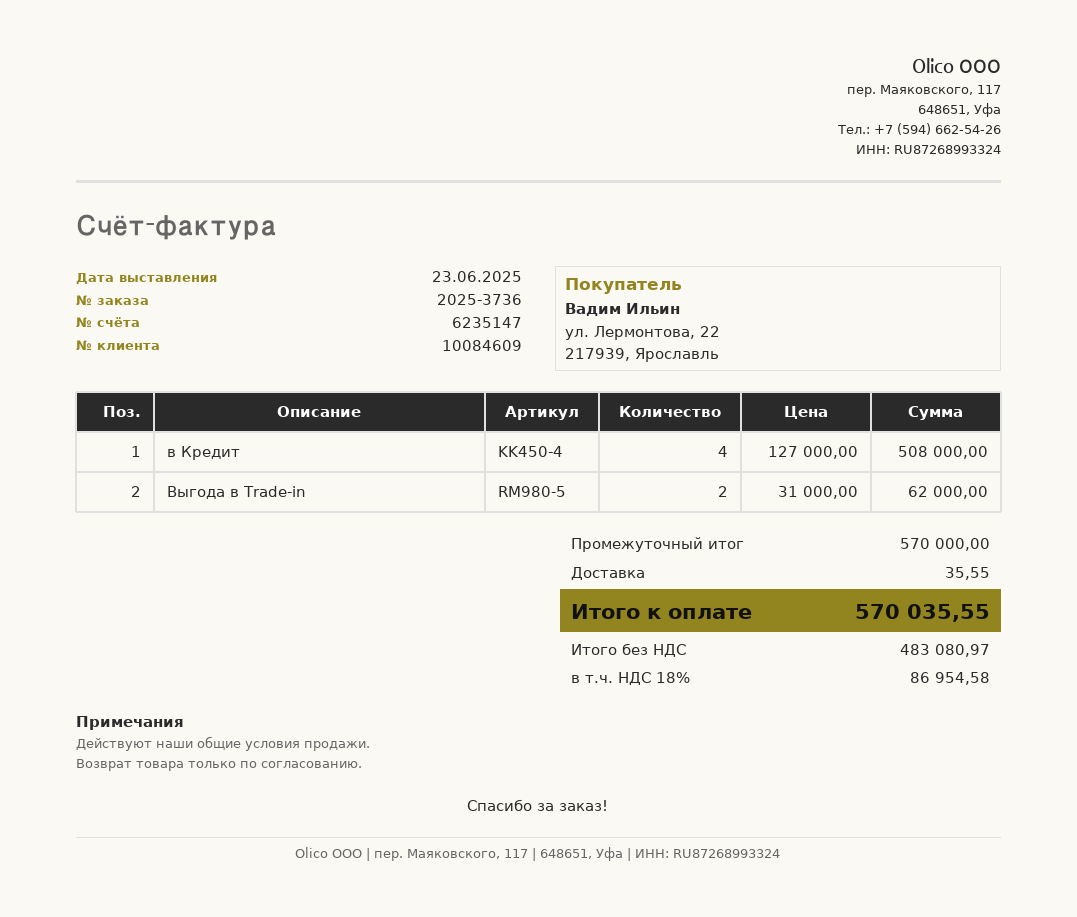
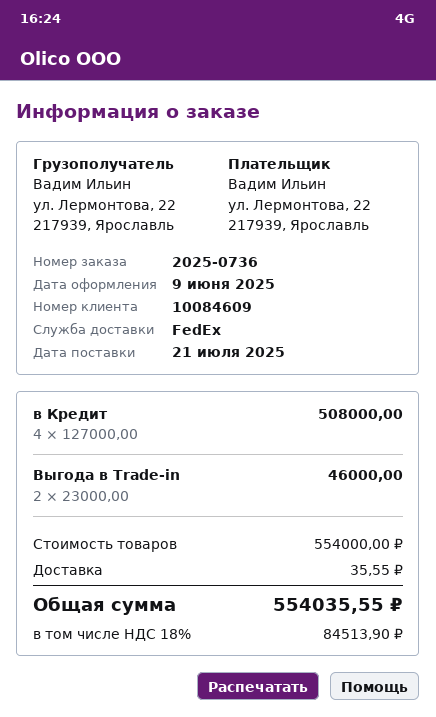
order number: 2025-3736 -> 2025-0736
Выгода в Trade-in: 2 x 31000.00 = 62000.00 -> 2 x 23000.00 = 46000.00
subtotal: 570000.00 -> 554000.00
tax: 18% = 86954.58 -> 18% = 84513.90
total: 570035.55 -> 554035.55

